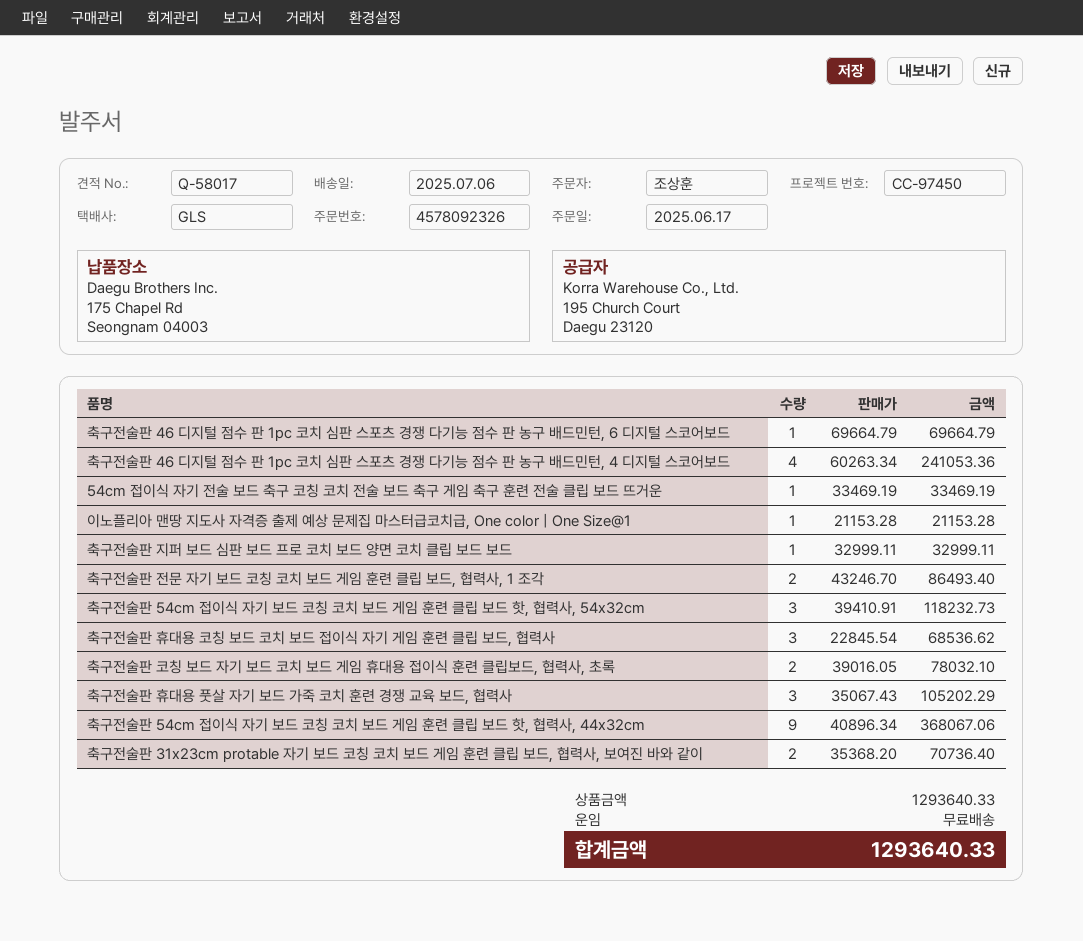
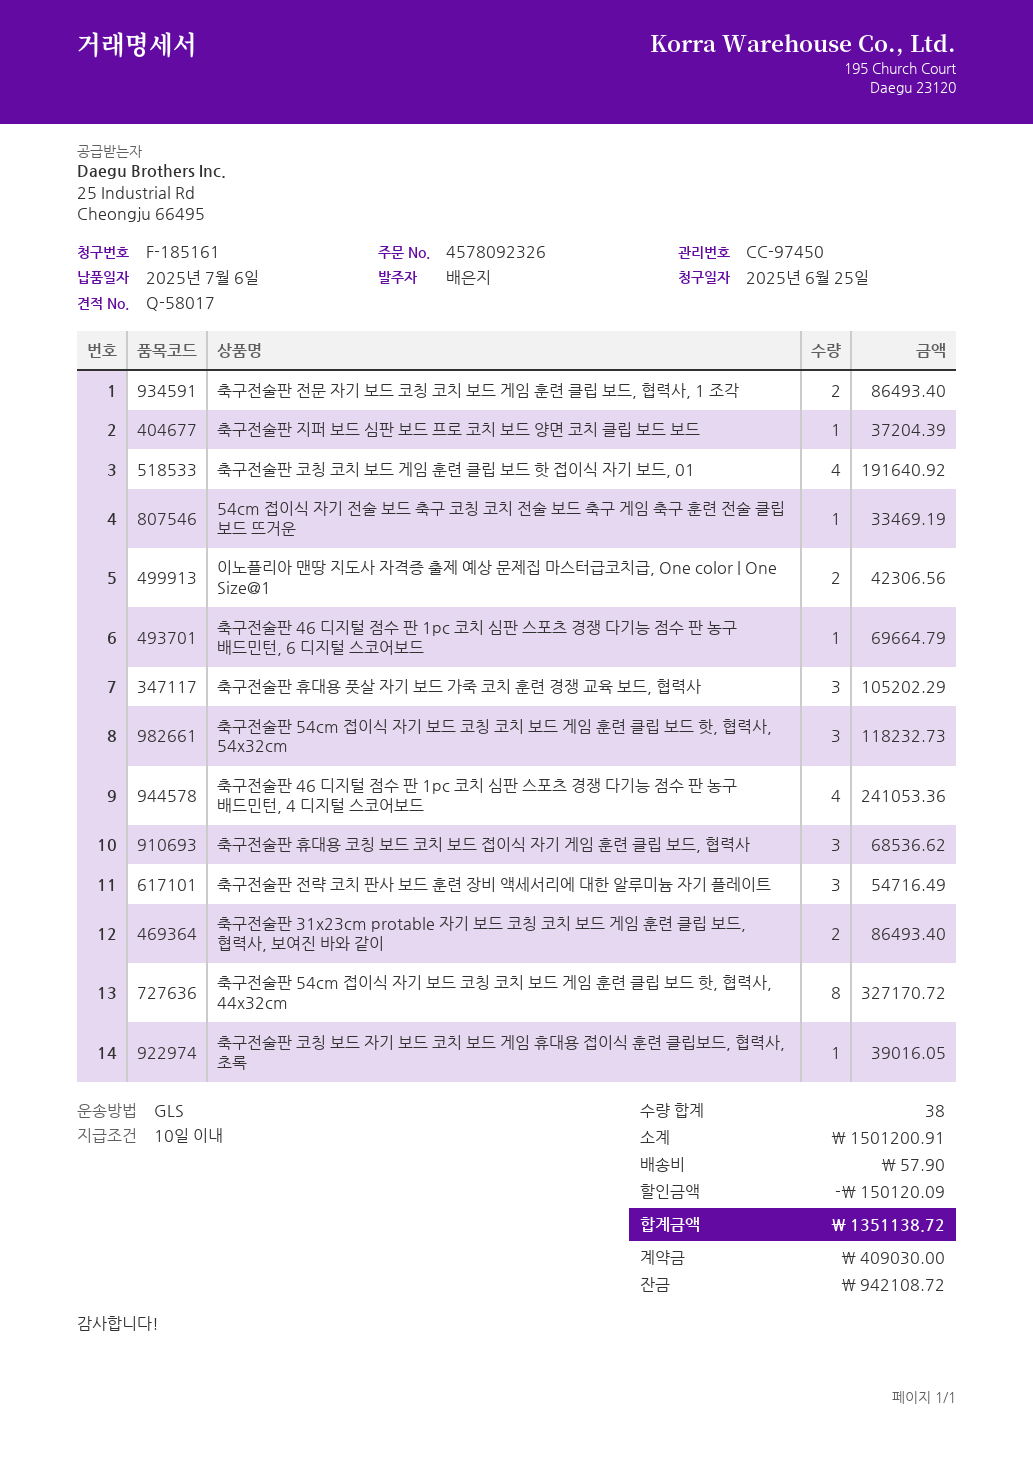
ordered by: 조상훈 -> 배은지
이노플리아 맨땅 지도사 자격증 출제 예상 문제집 마스터급코치급, One color | One Size@1: 1 for 21153.28 -> 2 for 42306.56
축구전술판 지퍼 보드 심판 보드 프로 코치 보드 양면 코치 클립 보드 보드: 1 for 32999.11 -> 1 for 37204.39
축구전술판 코칭 보드 자기 보드 코치 보드 게임 휴대용 접이식 훈련 클립보드, 협력사, 초록: 2 for 78032.10 -> 1 for 39016.05
축구전술판 54cm 접이식 자기 보드 코칭 코치 보드 게임 훈련 클립 보드 핫, 협력사, 44x32cm: 9 for 368067.06 -> 8 for 327170.72
축구전술판 31x23cm protable 자기 보드 코칭 코치 보드 게임 훈련 클립 보드, 협력사, 보여진 바와 같이: 2 for 70736.40 -> 2 for 86493.40
축구전술판 코칭 코치 보드 게임 훈련 클립 보드 핫 접이식 자기 보드, 01: none -> 4 for 191640.92
축구전술판 전략 코치 판사 보드 훈련 장비 액세서리에 대한 알루미늄 자기 플레이트: none -> 3 for 54716.49
subtotal: 1293640.33 -> 1501200.91
discount: none -> 150120.09
shipping: 0.00 -> 57.90
total: 1293640.33 -> 1351138.72

